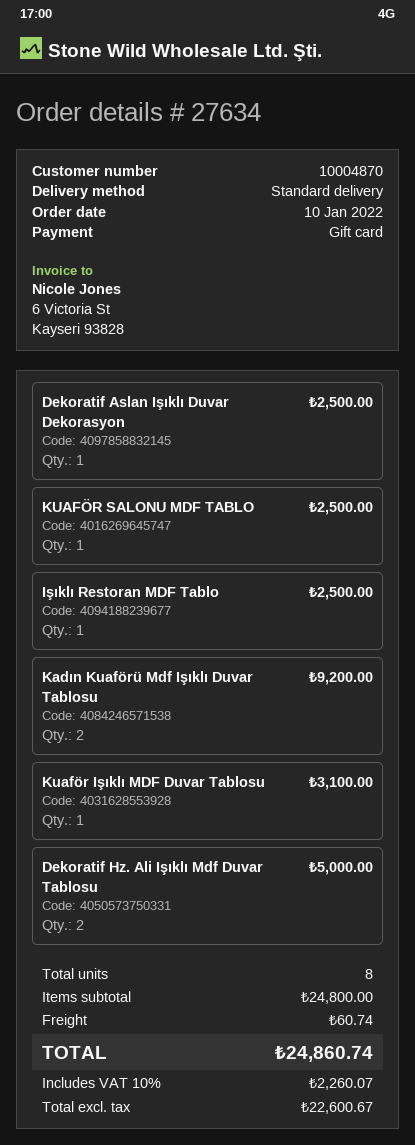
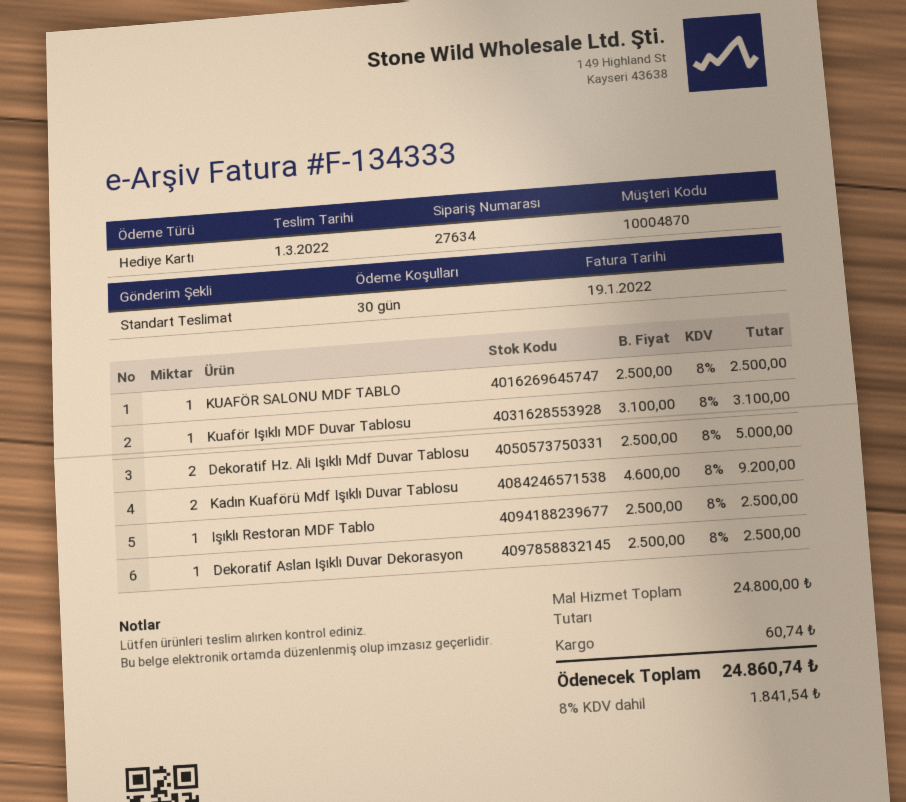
tax: 10% = 2260.07 -> 8% = 1841.54

